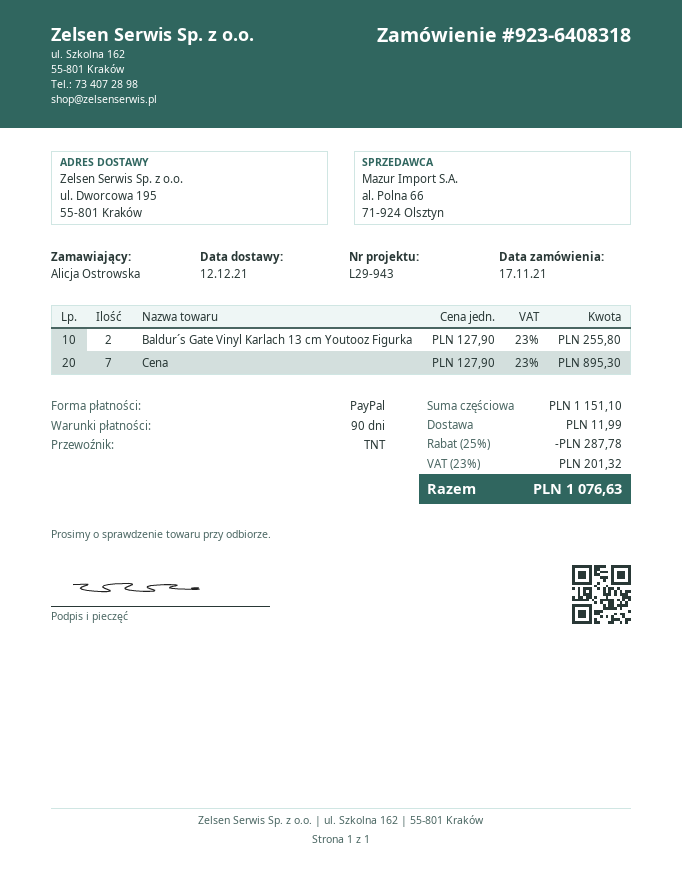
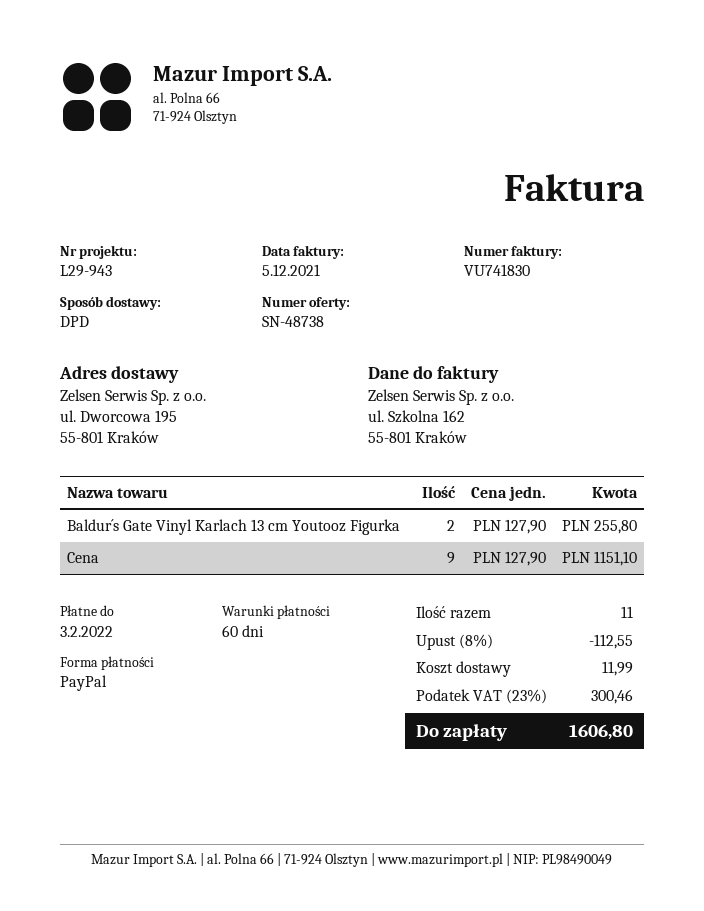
payment terms: 90 days -> 60 days
shipping method: TNT -> DPD
Cena: 7 x 127.90 = 895.30 -> 9 x 127.90 = 1151.10
discount: 25% = 287.78 -> 8% = 112.55
tax: 23% = 201.32 -> 23% = 300.46
total: 1076.63 -> 1606.80

